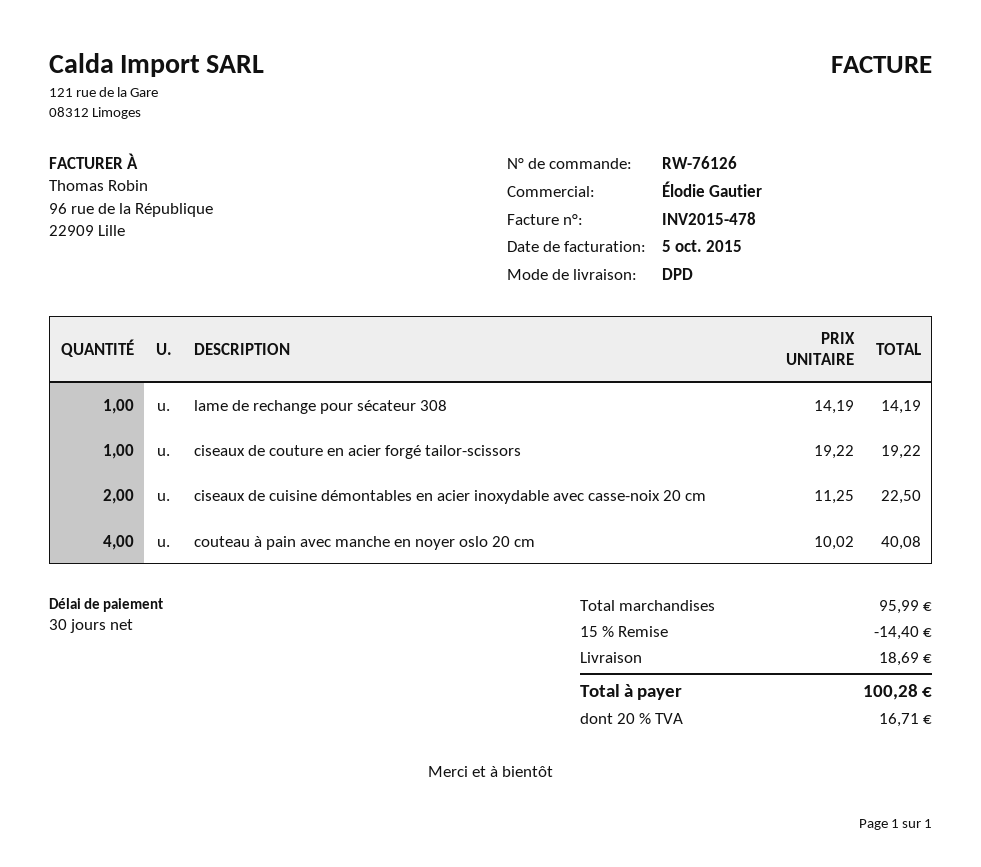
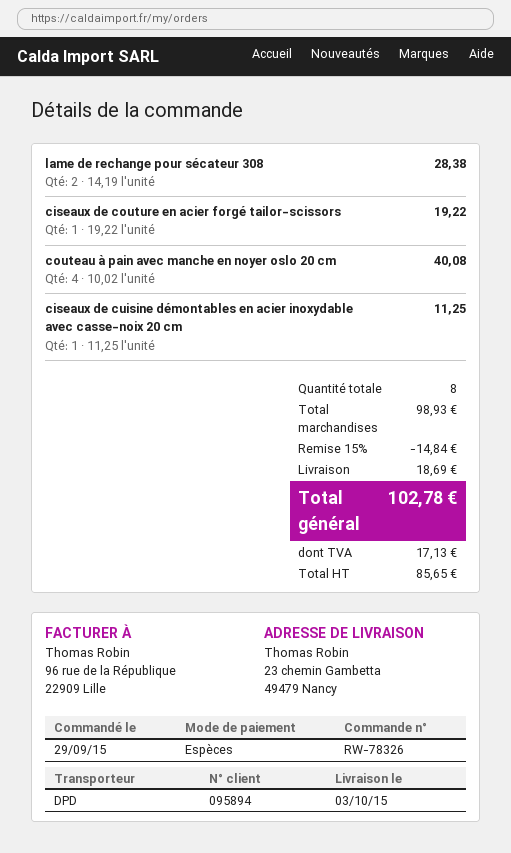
order number: RW-76126 -> RW-78326
lame de rechange pour sécateur 308: 1 x 14.19 = 14.19 -> 2 x 14.19 = 28.38
ciseaux de cuisine démontables en acier inoxydable avec casse-noix 20 cm: 2 x 11.25 = 22.50 -> 1 x 11.25 = 11.25
subtotal: 95.99 -> 98.93
discount: 15% = 14.40 -> 15% = 14.84
tax: 16.71 -> 17.13
total: 100.28 -> 102.78

